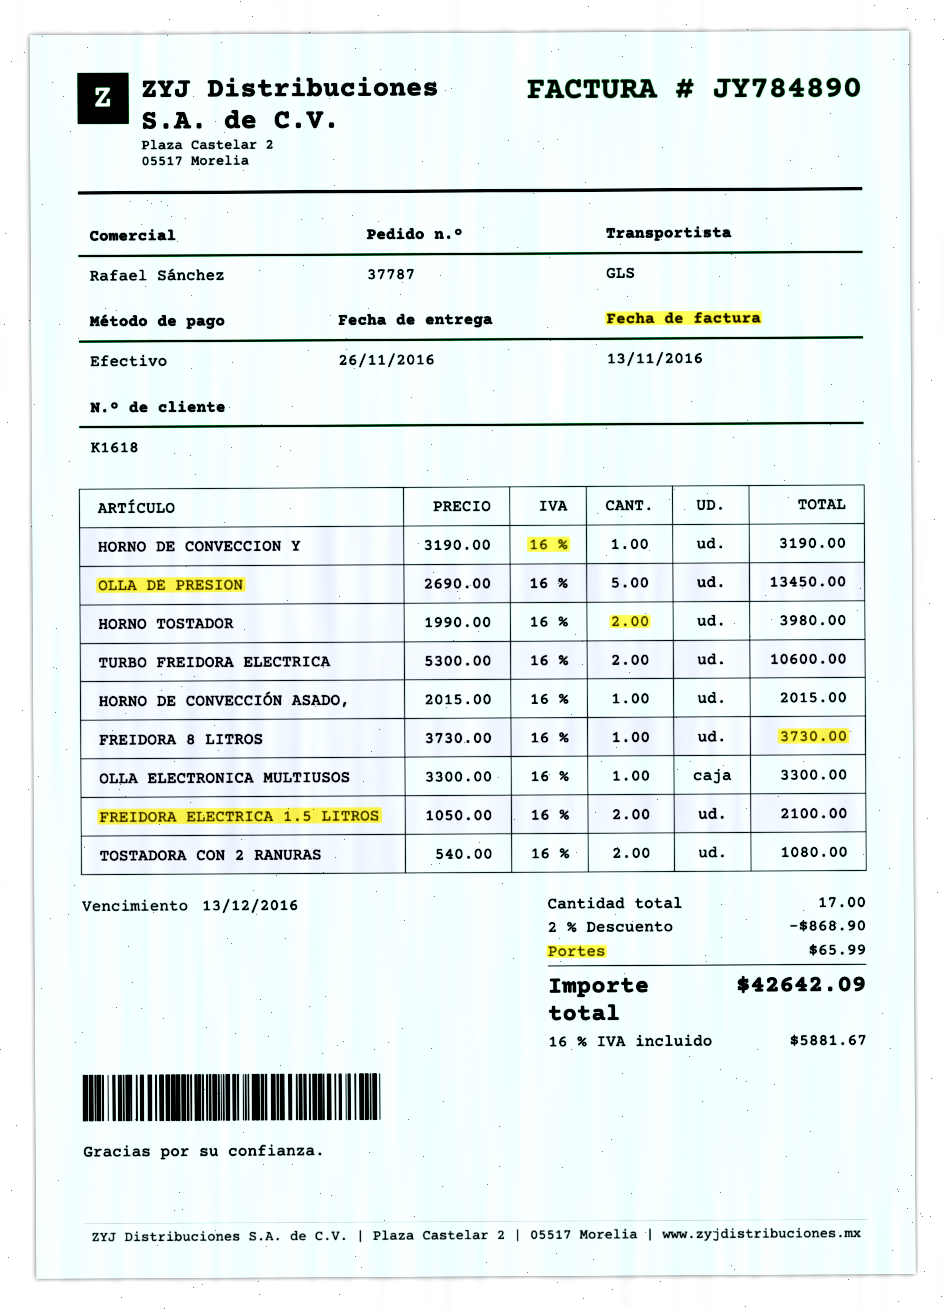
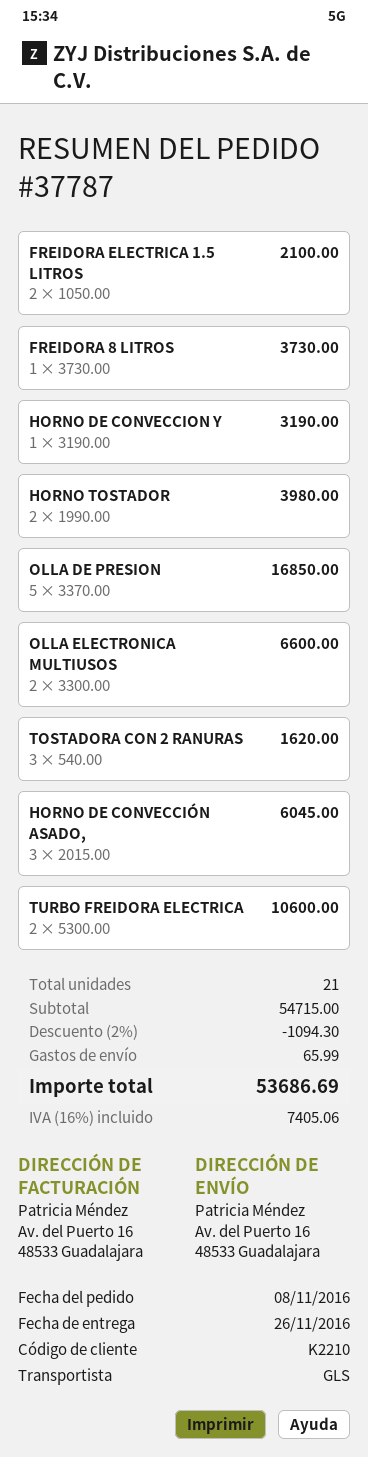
customer number: K1618 -> K2210
OLLA DE PRESION: 5 x 2690.00 = 13450.00 -> 5 x 3370.00 = 16850.00
HORNO DE CONVECCIÓN ASADO,: 1 x 2015.00 = 2015.00 -> 3 x 2015.00 = 6045.00
OLLA ELECTRONICA MULTIUSOS: 1 x 3300.00 = 3300.00 -> 2 x 3300.00 = 6600.00
TOSTADORA CON 2 RANURAS: 2 x 540.00 = 1080.00 -> 3 x 540.00 = 1620.00
total quantity: 17 -> 21
discount: 2% = 868.90 -> 2% = 1094.30
tax: 16% = 5881.67 -> 16% = 7405.06
total: 42642.09 -> 53686.69

